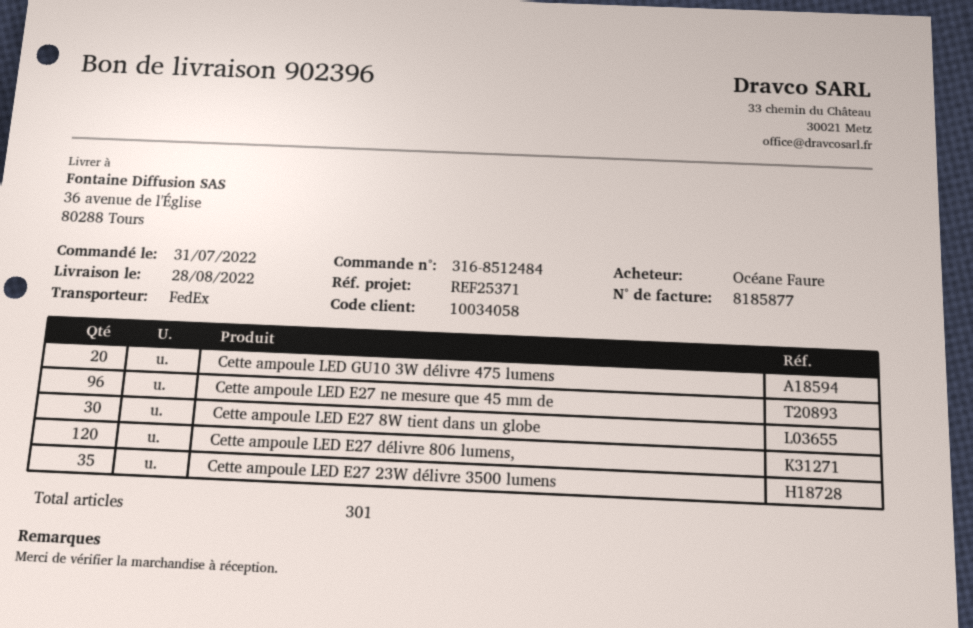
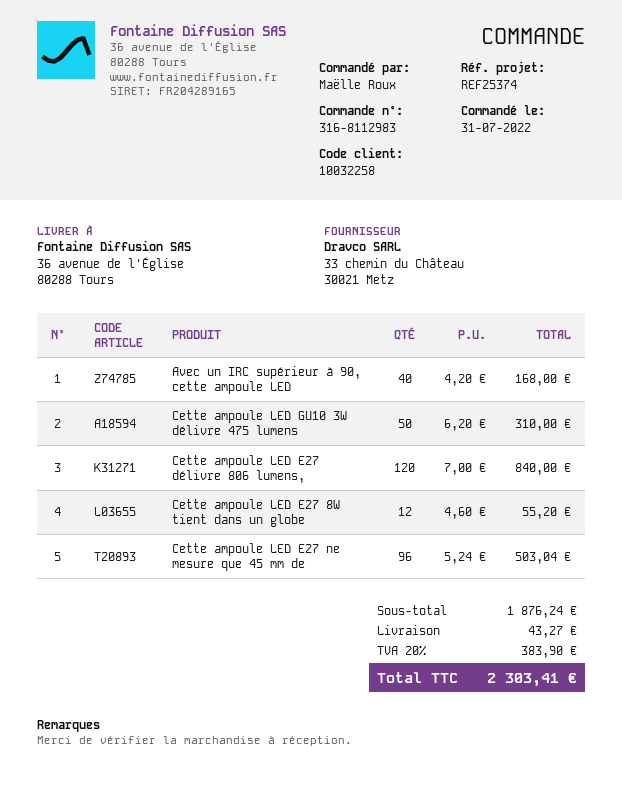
order number: 316-8512484 -> 316-8112983
customer number: 10034058 -> 10032258
reference: REF25371 -> REF25374
ordered by: Océane Faure -> Maëlle Roux
Cette ampoule LED GU10 3W délivre 475 lumens: 20 -> 50
Cette ampoule LED E27 8W tient dans un globe: 30 -> 12
Cette ampoule LED E27 23W délivre 3500 lumens: 35 -> none
Avec un IRC supérieur à 90, cette ampoule LED: none -> 40

